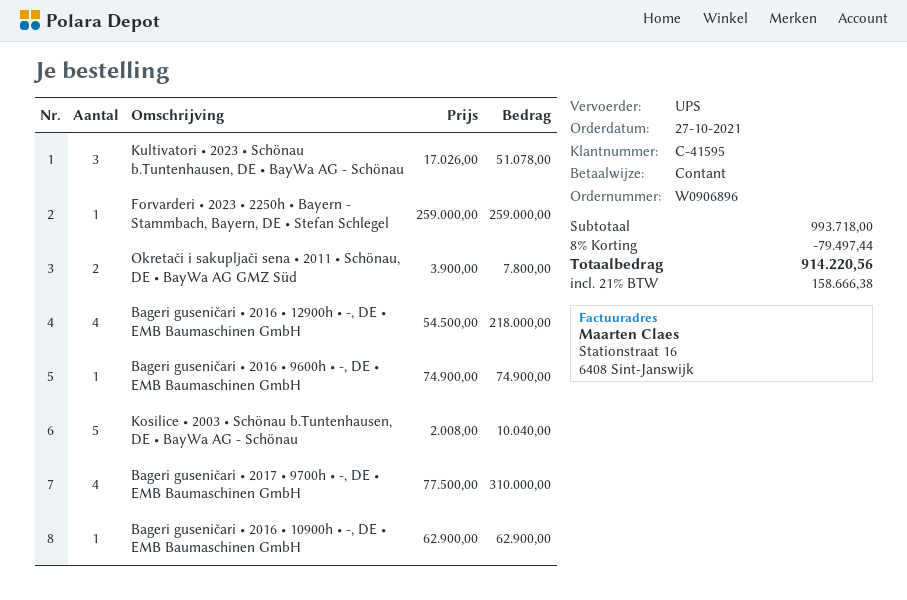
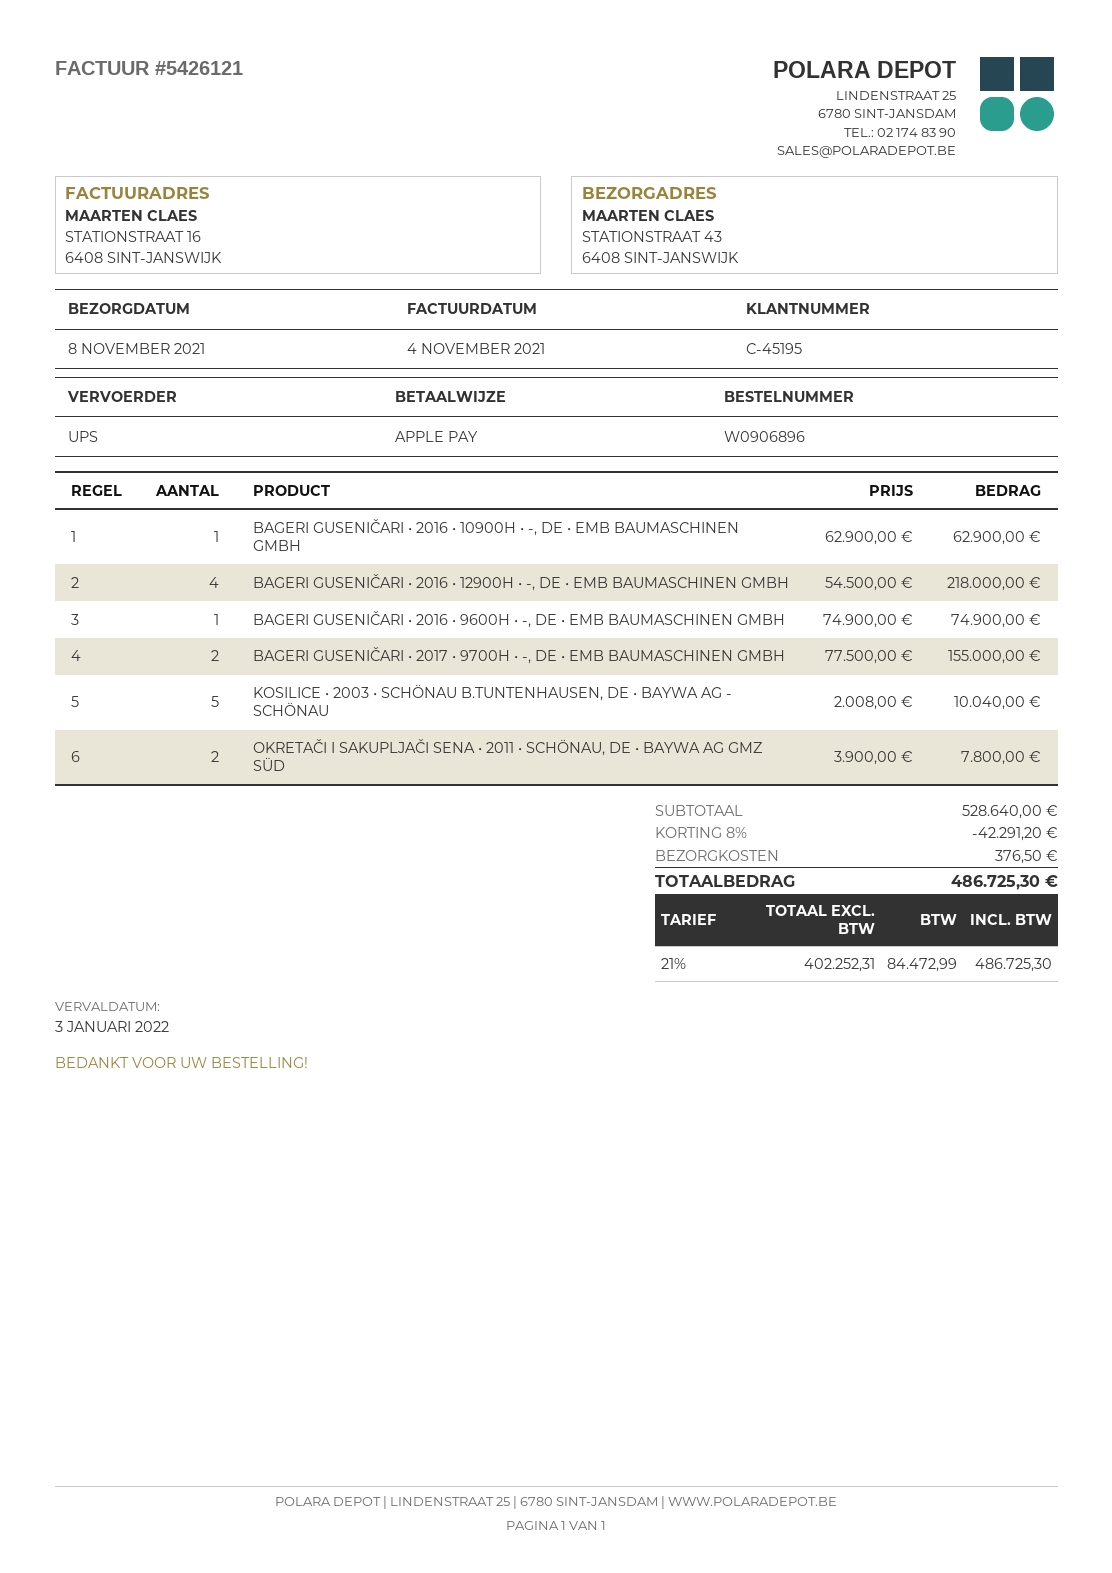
customer number: C-41595 -> C-45195
payment method: cash -> Apple Pay
Kultivatori • 2023 • Schönau b.Tuntenhausen, DE • BayWa AG - Schönau: 3 x 17026.00 = 51078.00 -> none
Forvarderi • 2023 • 2250h • Bayern - Stammbach, Bayern, DE • Stefan Schlegel: 1 x 259000.00 = 259000.00 -> none
Bageri guseničari • 2017 • 9700h • -, DE • EMB Baumaschinen GmbH: 4 x 77500.00 = 310000.00 -> 2 x 77500.00 = 155000.00
subtotal: 993718.00 -> 528640.00
discount: 8% = 79497.44 -> 8% = 42291.20
shipping: none -> 376.50
tax: 21% = 158666.38 -> 21% = 84472.99
total: 914220.56 -> 486725.30

